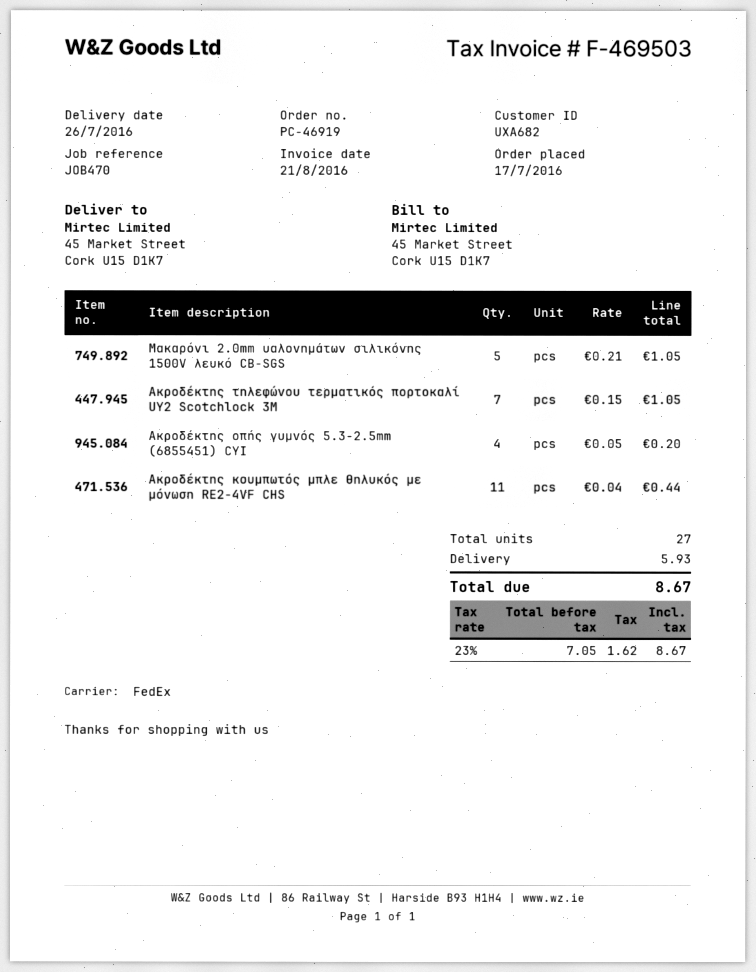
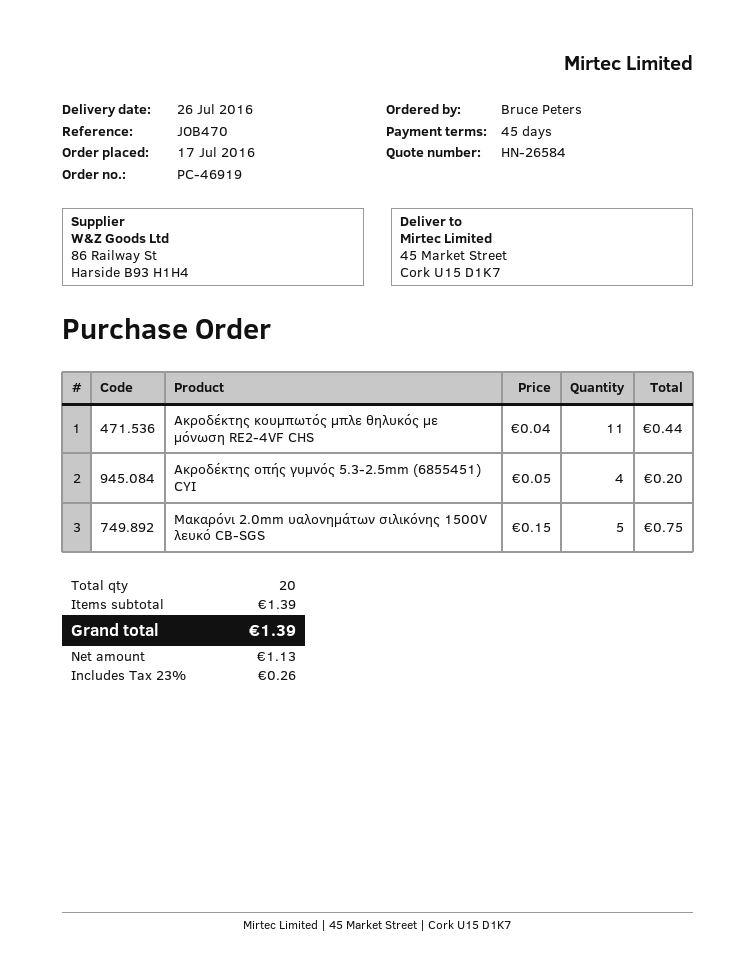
Μακαρόνι 2.0mm υαλονημάτων σιλικόνης 1500V λευκό CB-SGS: 5 x 0.21 = 1.05 -> 5 x 0.15 = 0.75
Ακροδέκτης τηλεφώνου τερματικός πορτοκαλί UY2 Scotchlock 3M: 7 x 0.15 = 1.05 -> none
total quantity: 27 -> 20
shipping: 5.93 -> none
net: 7.05 -> 1.13
tax: 23% = 1.62 -> 23% = 0.26
total: 8.67 -> 1.39

